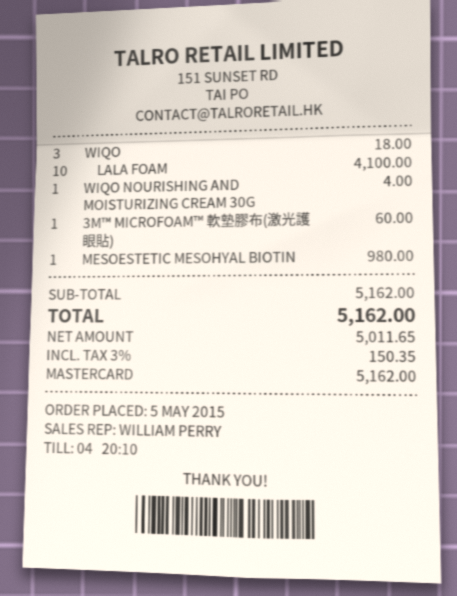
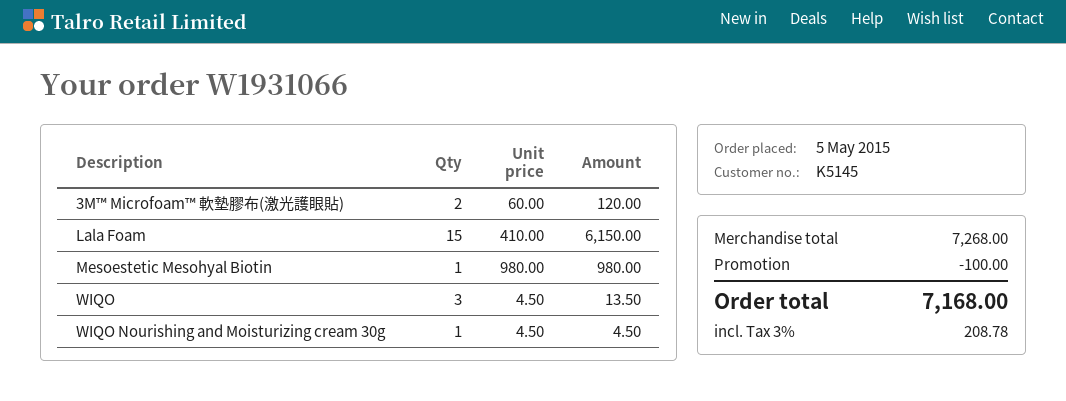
WIQO: 3 for 18.00 -> 3 for 13.50
LALA FOAM: 10 for 4100.00 -> 15 for 6150.00
WIQO NOURISHING AND MOISTURIZING CREAM 30G: 1 for 4.00 -> 1 for 4.50
3M™ MICROFOAM™ 軟墊膠布(激光護眼貼): 1 for 60.00 -> 2 for 120.00
subtotal: 5162.00 -> 7268.00
discount: none -> 100.00
tax: 3% = 150.35 -> 3% = 208.78
total: 5162.00 -> 7168.00

